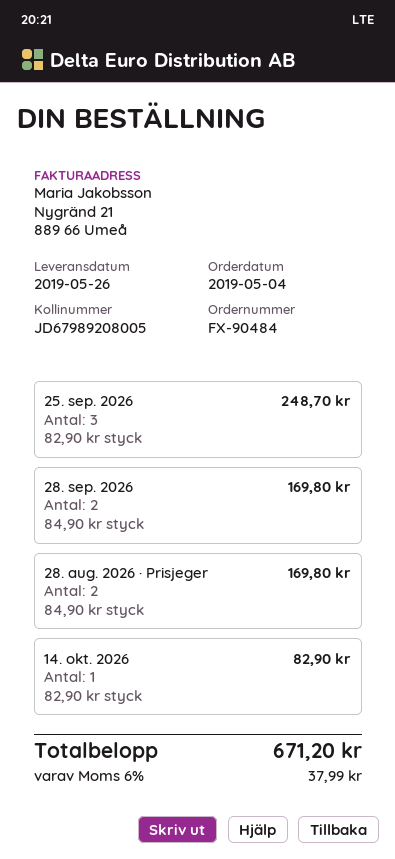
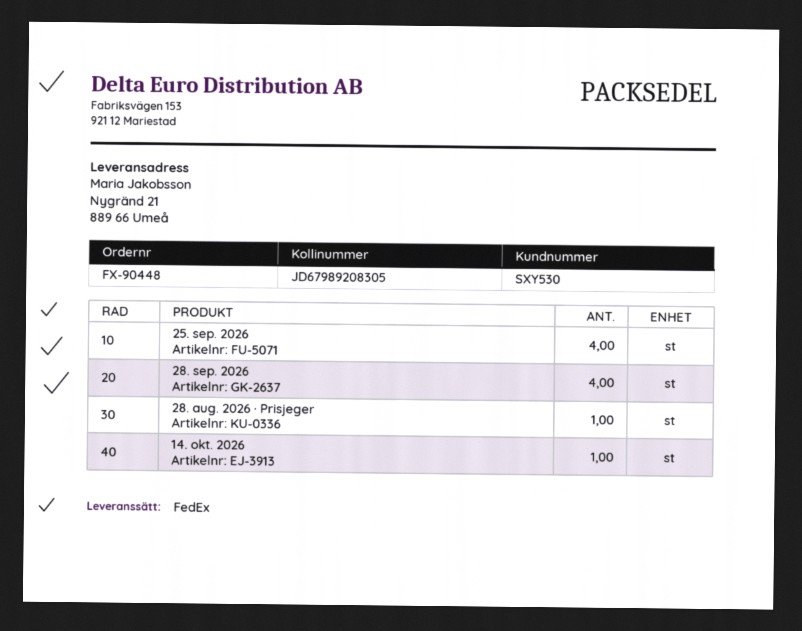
order number: FX-90484 -> FX-90448
tracking number: JD67989208005 -> JD67989208305
25. sep. 2026: 3 -> 4
28. sep. 2026: 2 -> 4
28. aug. 2026 · Prisjeger: 2 -> 1

